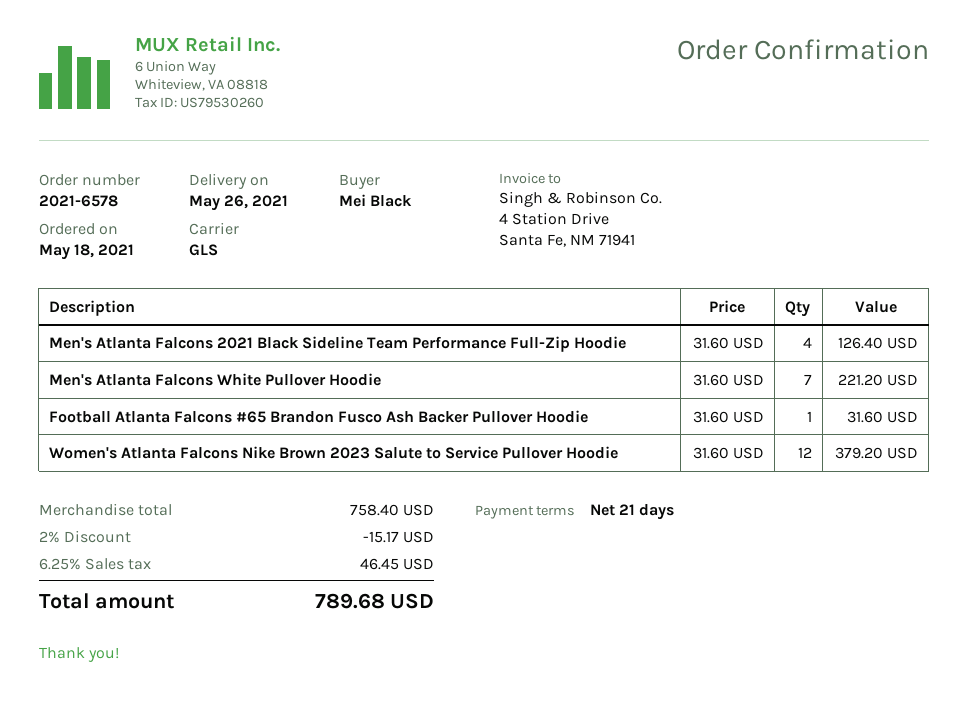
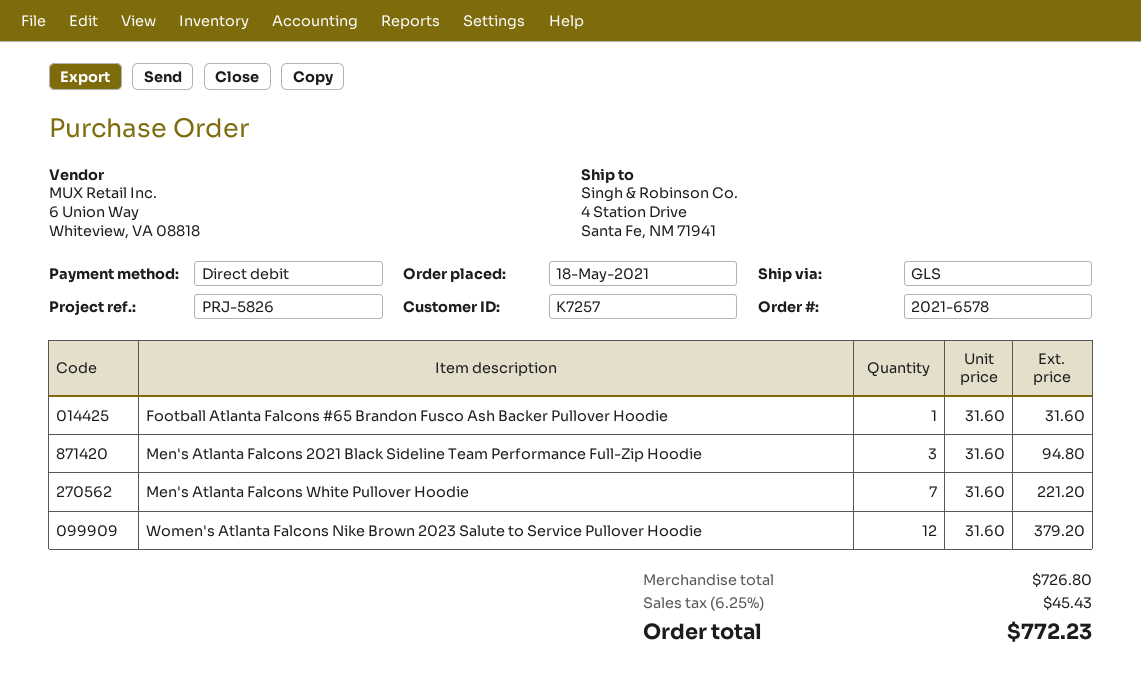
Men's Atlanta Falcons 2021 Black Sideline Team Performance Full-Zip Hoodie: 4 x 31.60 = 126.40 -> 3 x 31.60 = 94.80
subtotal: 758.40 -> 726.80
discount: 2% = 15.17 -> none
tax: 6.25% = 46.45 -> 6.25% = 45.43
total: 789.68 -> 772.23

